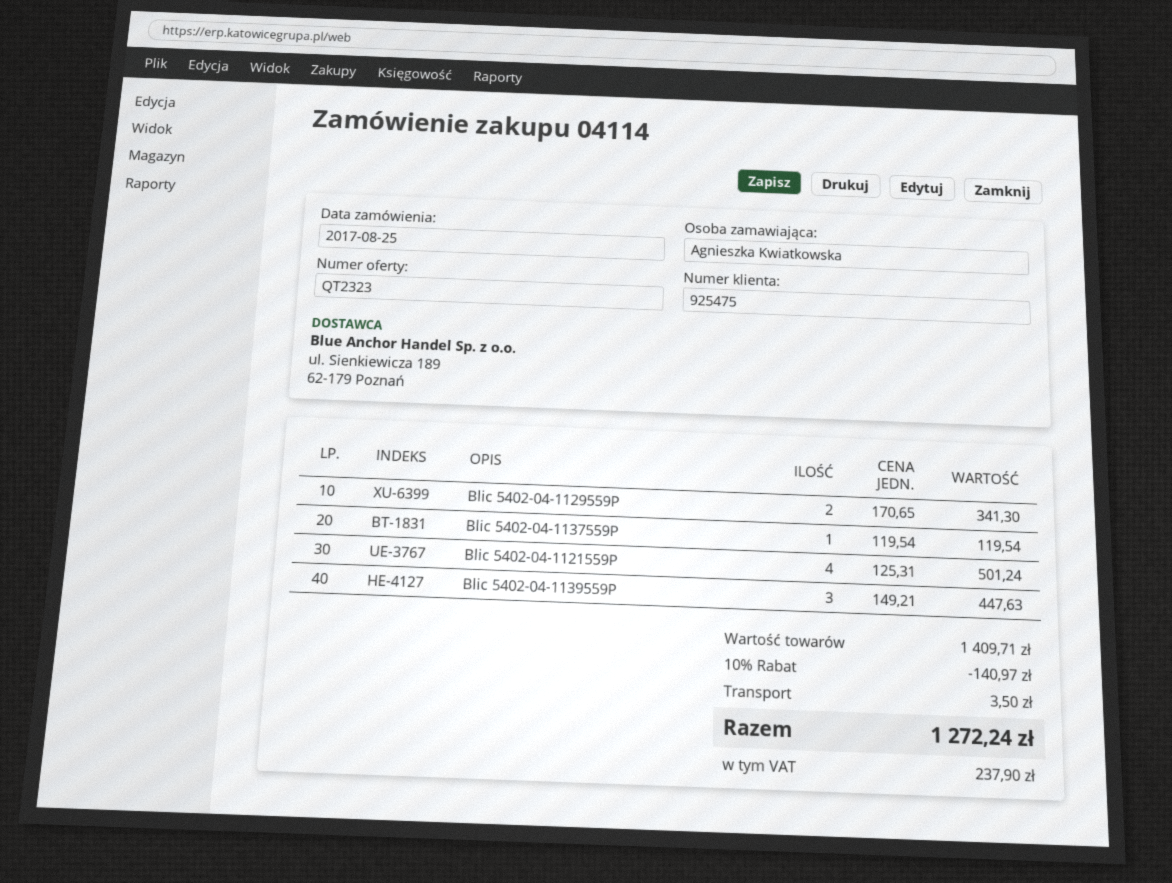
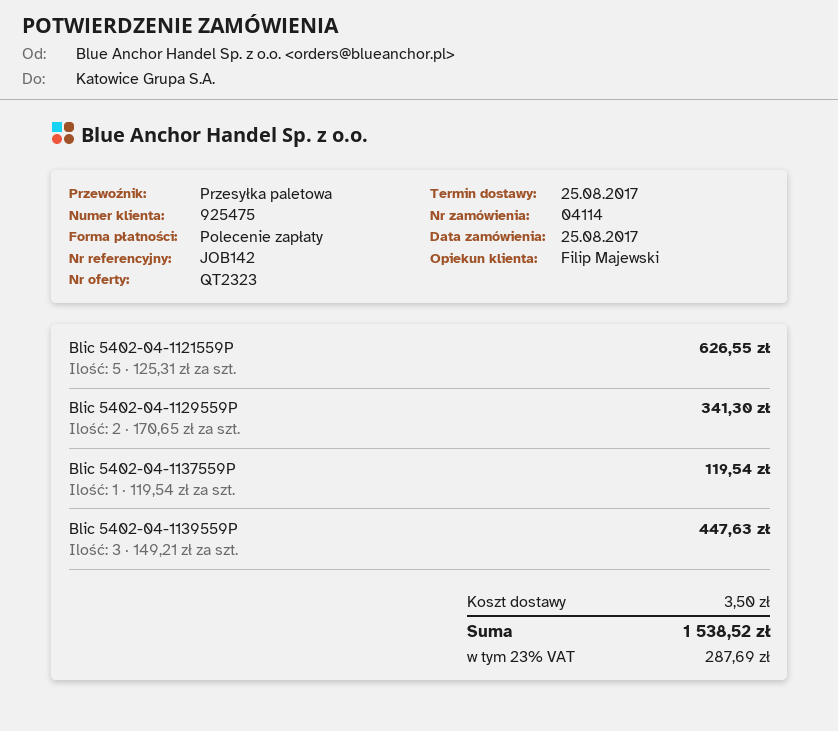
Blic 5402-04-1121559P: 4 x 125.31 = 501.24 -> 5 x 125.31 = 626.55
discount: 10% = 140.97 -> none
tax: 237.90 -> 287.69
total: 1272.24 -> 1538.52

